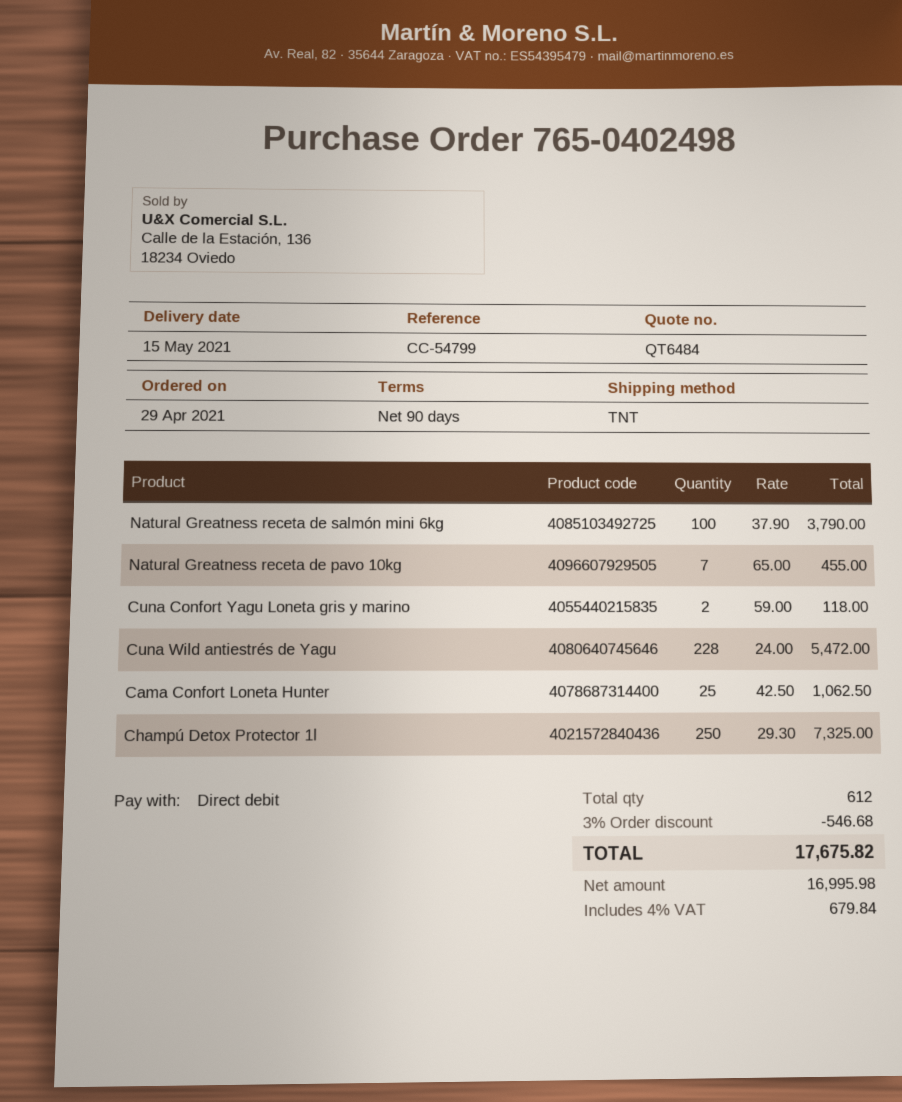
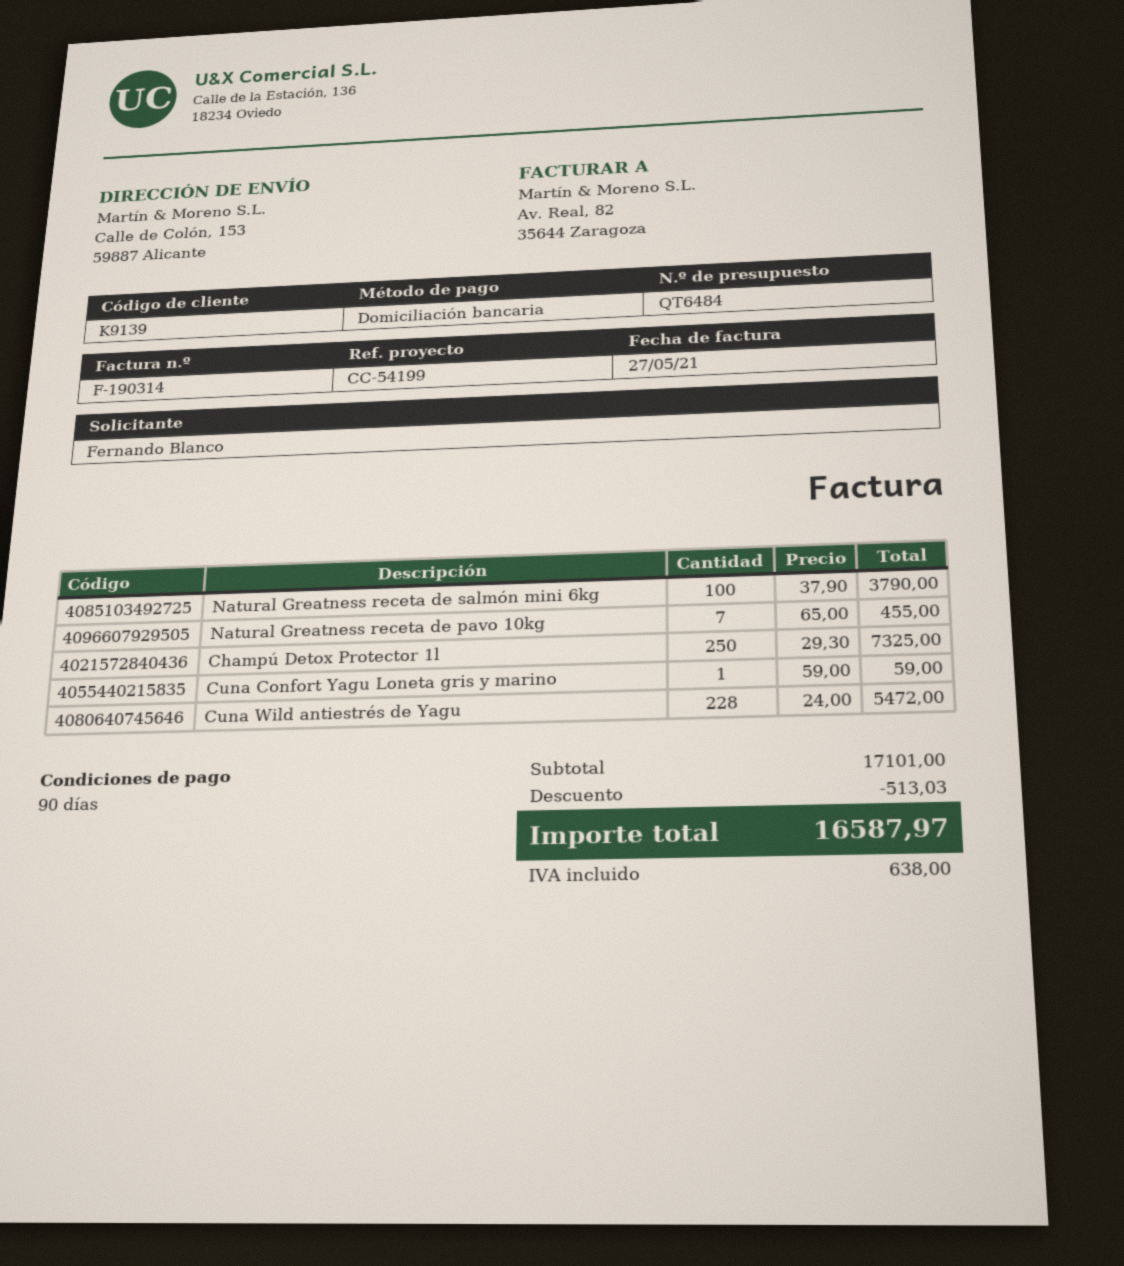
reference: CC-54799 -> CC-54199
Cuna Confort Yagu Loneta gris y marino: 2 x 59.00 = 118.00 -> 1 x 59.00 = 59.00
Cama Confort Loneta Hunter: 25 x 42.50 = 1062.50 -> none
discount: 546.68 -> 513.03
tax: 679.84 -> 638.00
total: 17675.82 -> 16587.97

